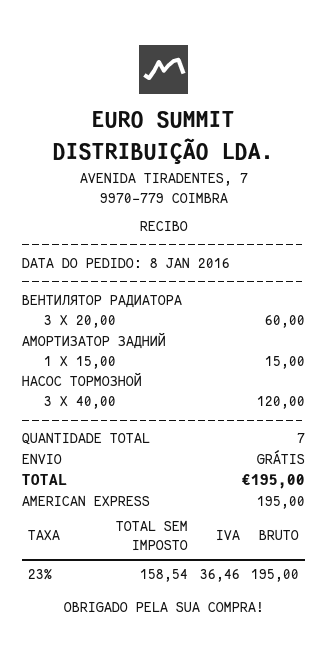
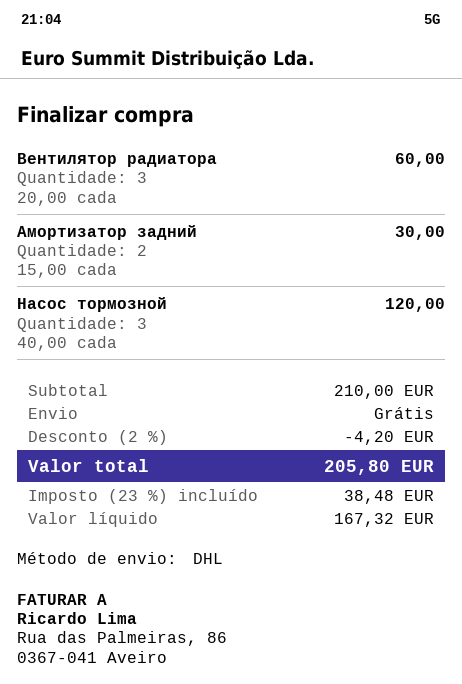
АМОРТИЗАТОР ЗАДНИЙ: 1 x 15.00 = 15.00 -> 2 x 15.00 = 30.00
discount: none -> 2% = 4.20
net: 158.54 -> 167.32
tax: 23% = 36.46 -> 23% = 38.48
total: 195.00 -> 205.80

